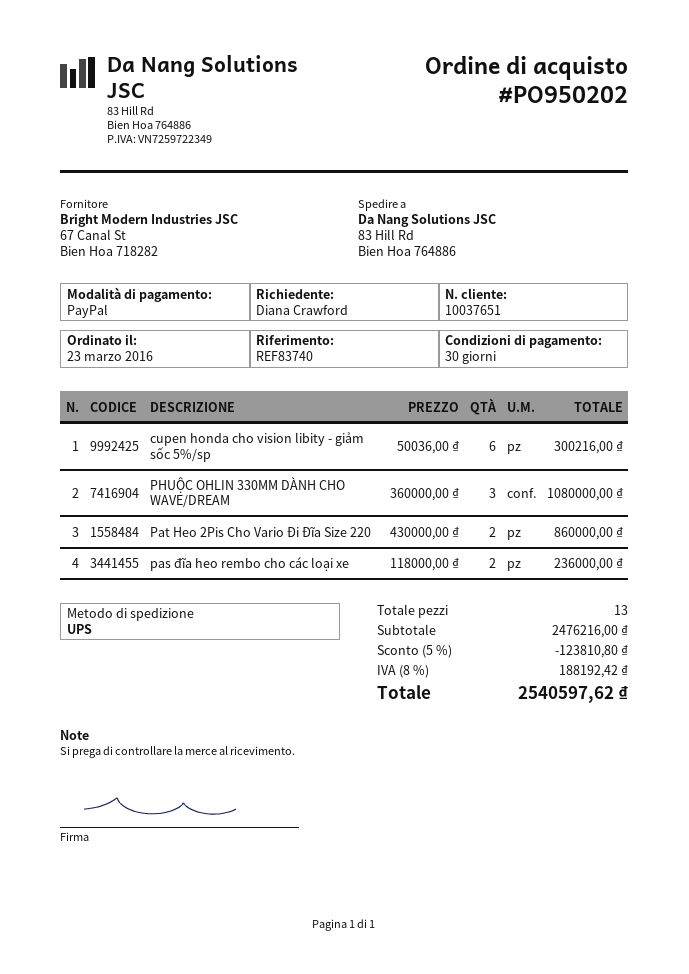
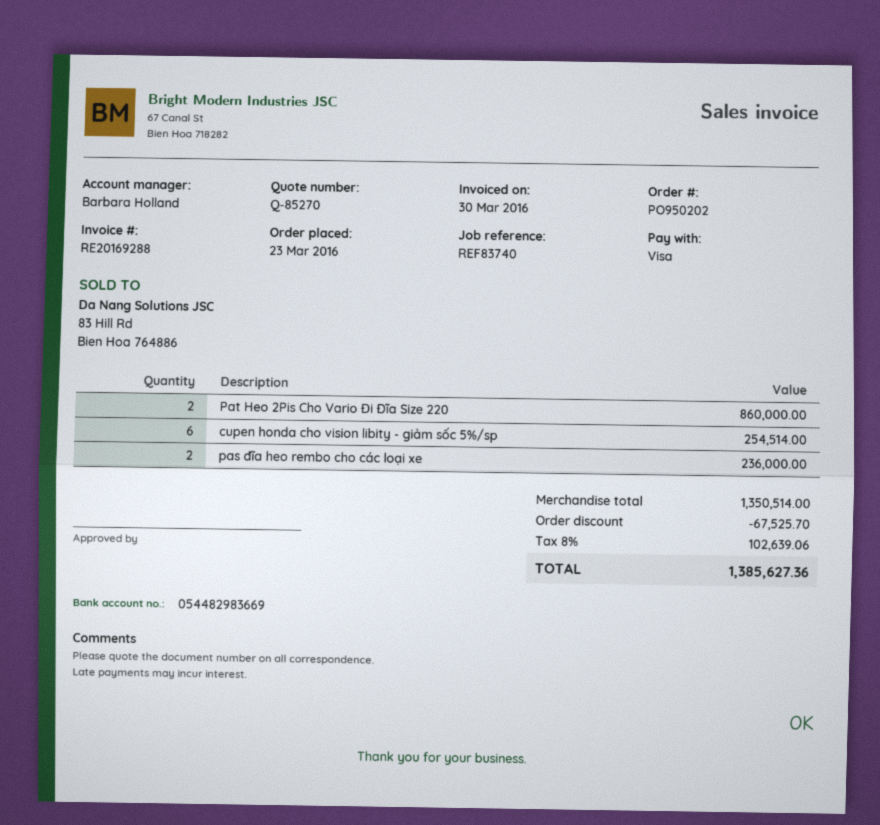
payment method: PayPal -> Visa
cupen honda cho vision libity - giảm sốc 5%/sp: 6 for 300216.00 -> 6 for 254514.00
PHUỘC OHLIN 330MM DÀNH CHO WAVE/DREAM: 3 for 1080000.00 -> none
subtotal: 2476216.00 -> 1350514.00
discount: 123810.80 -> 67525.70
tax: 8% = 188192.42 -> 8% = 102639.06
total: 2540597.62 -> 1385627.36

